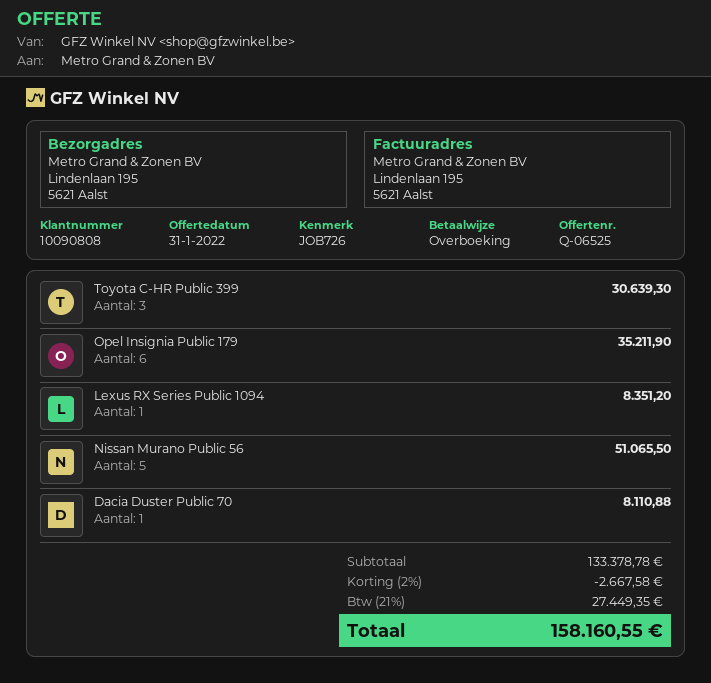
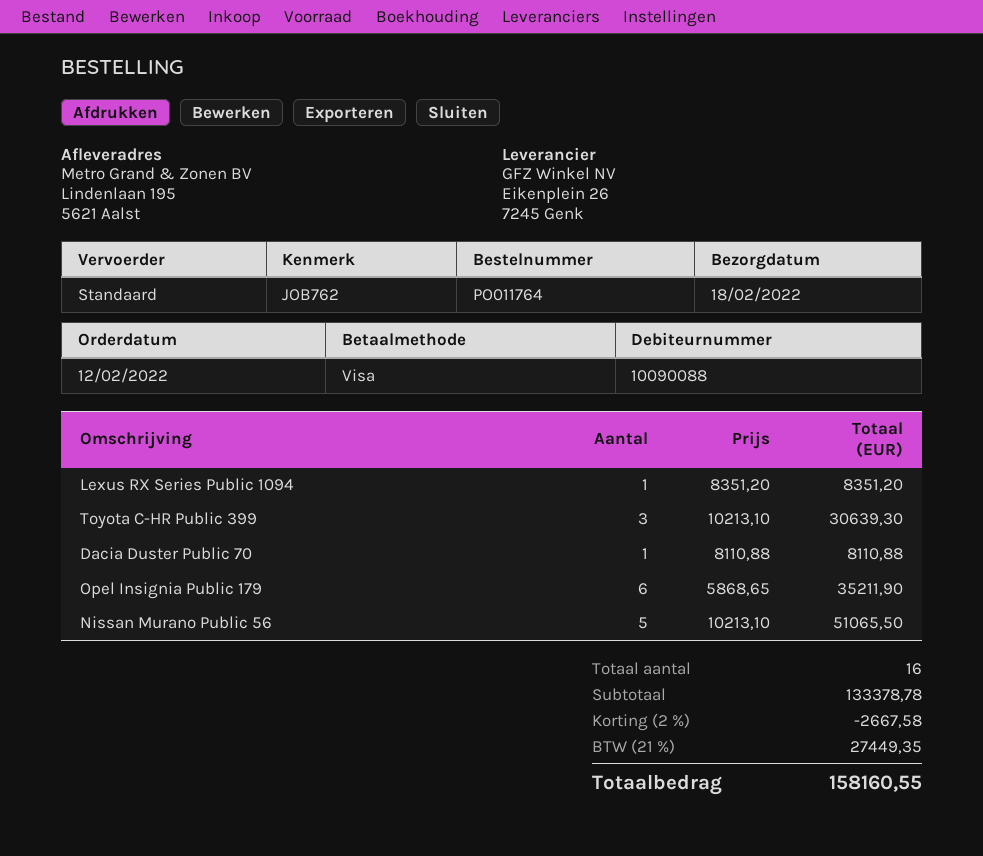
customer number: 10090808 -> 10090088
reference: JOB726 -> JOB762
payment method: bank transfer -> Visa

